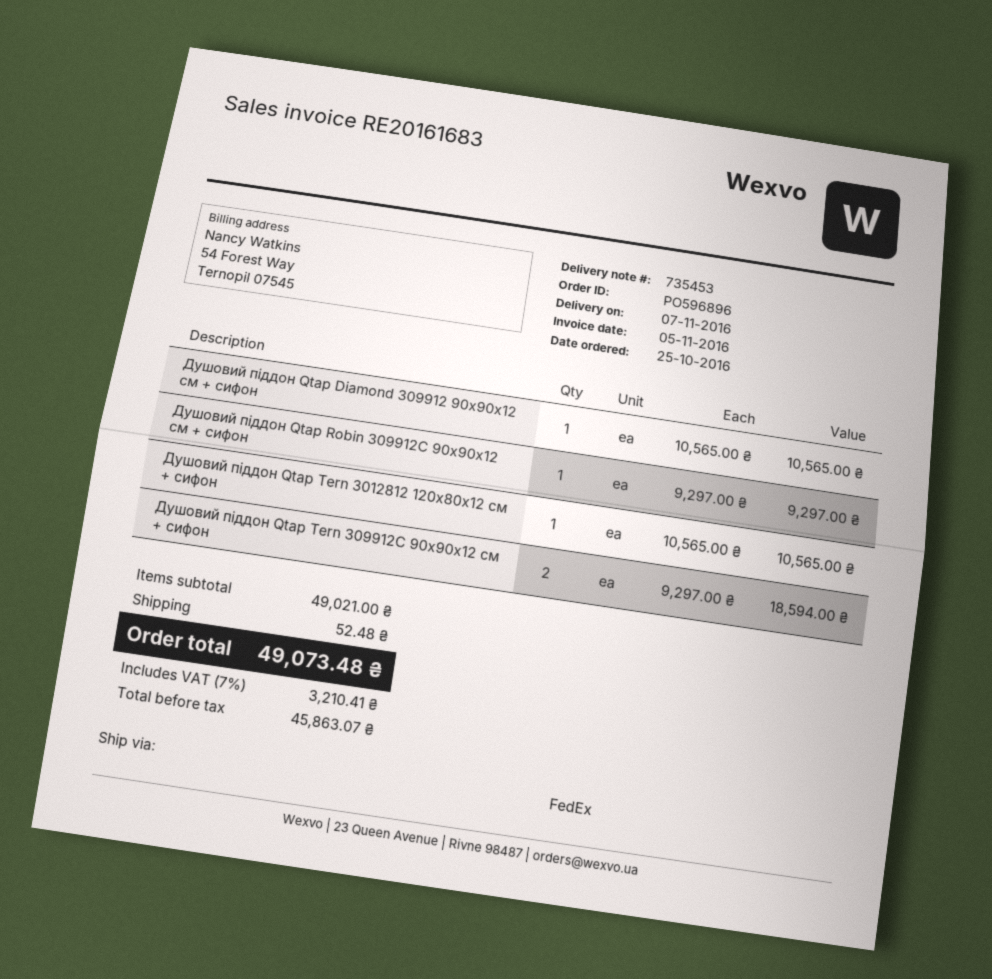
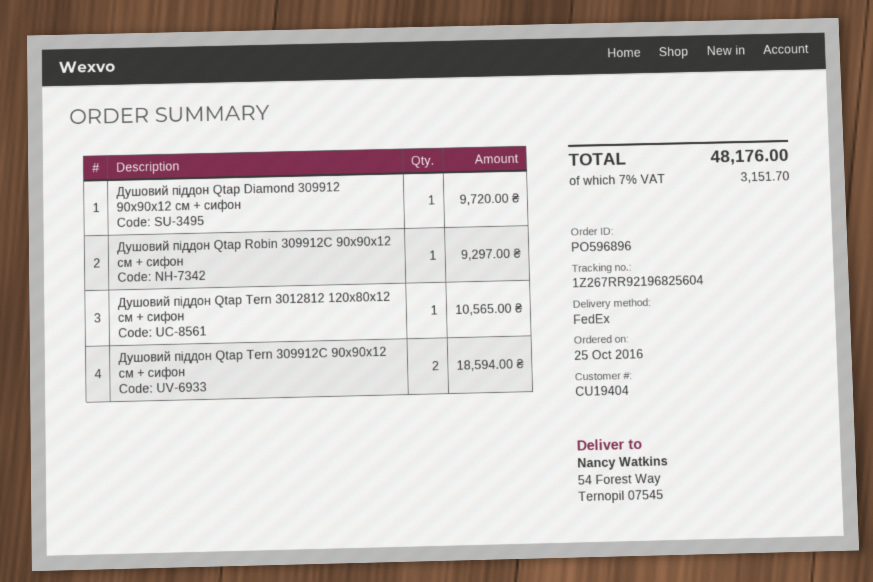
Душовий піддон Qtap Diamond 309912 90x90x12 см + сифон: 1 for 10565.00 -> 1 for 9720.00
shipping: 52.48 -> none
tax: 7% = 3210.41 -> 7% = 3151.70
total: 49073.48 -> 48176.00

